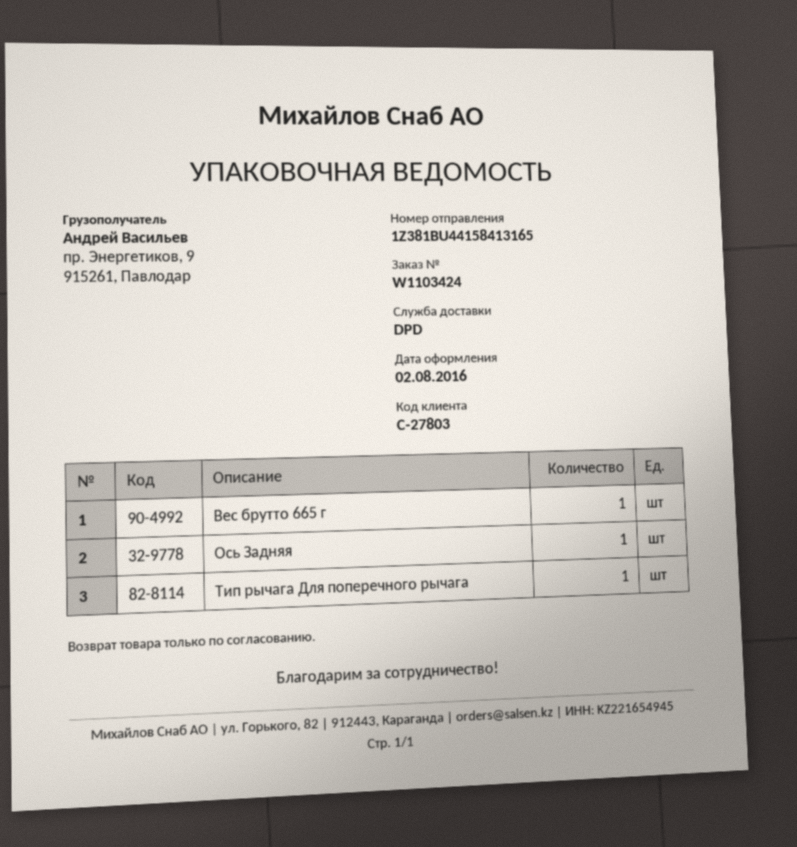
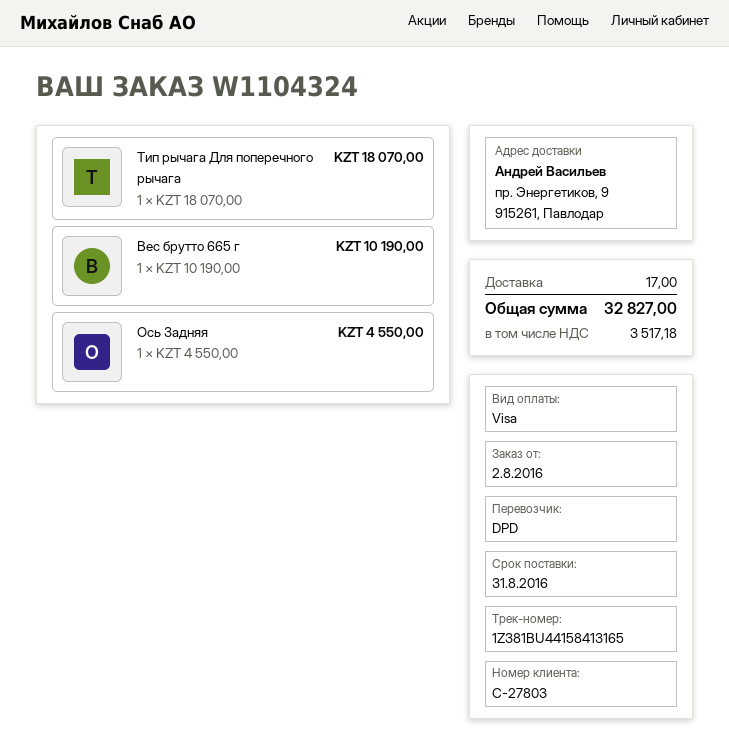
order number: W1103424 -> W1104324

